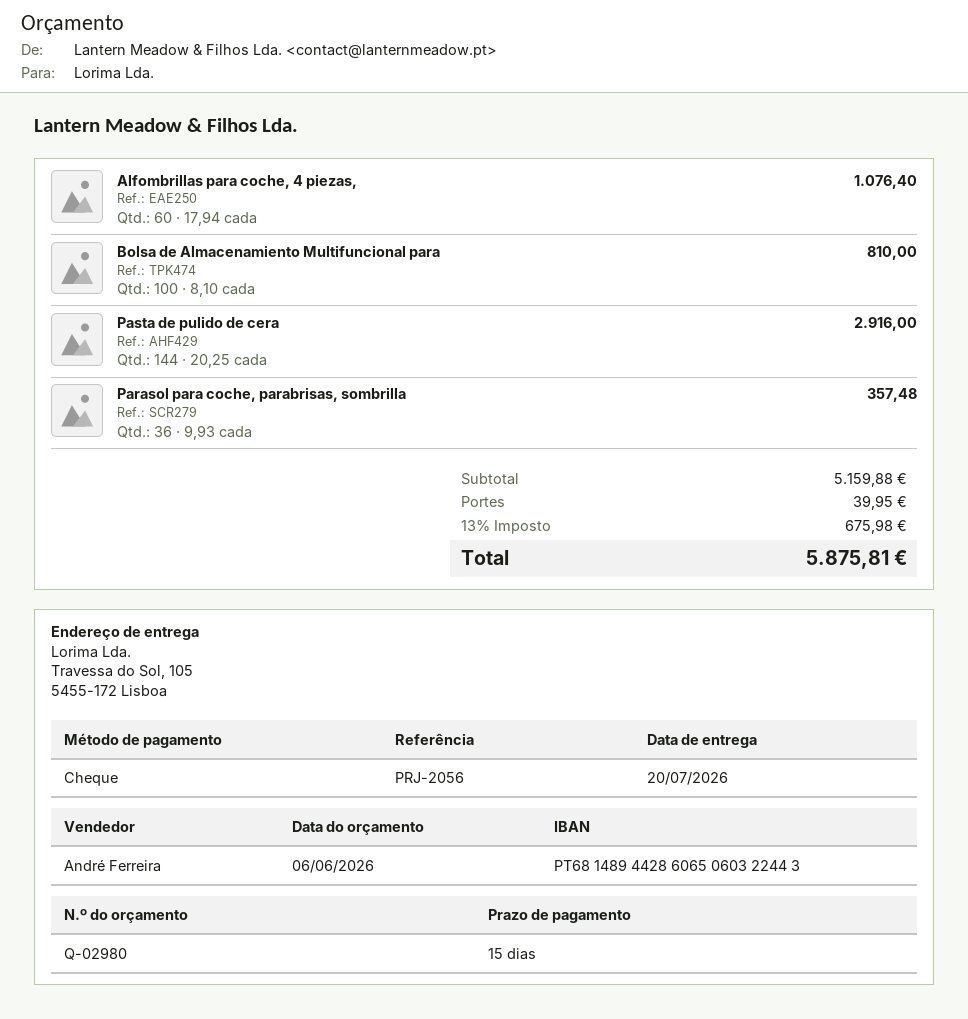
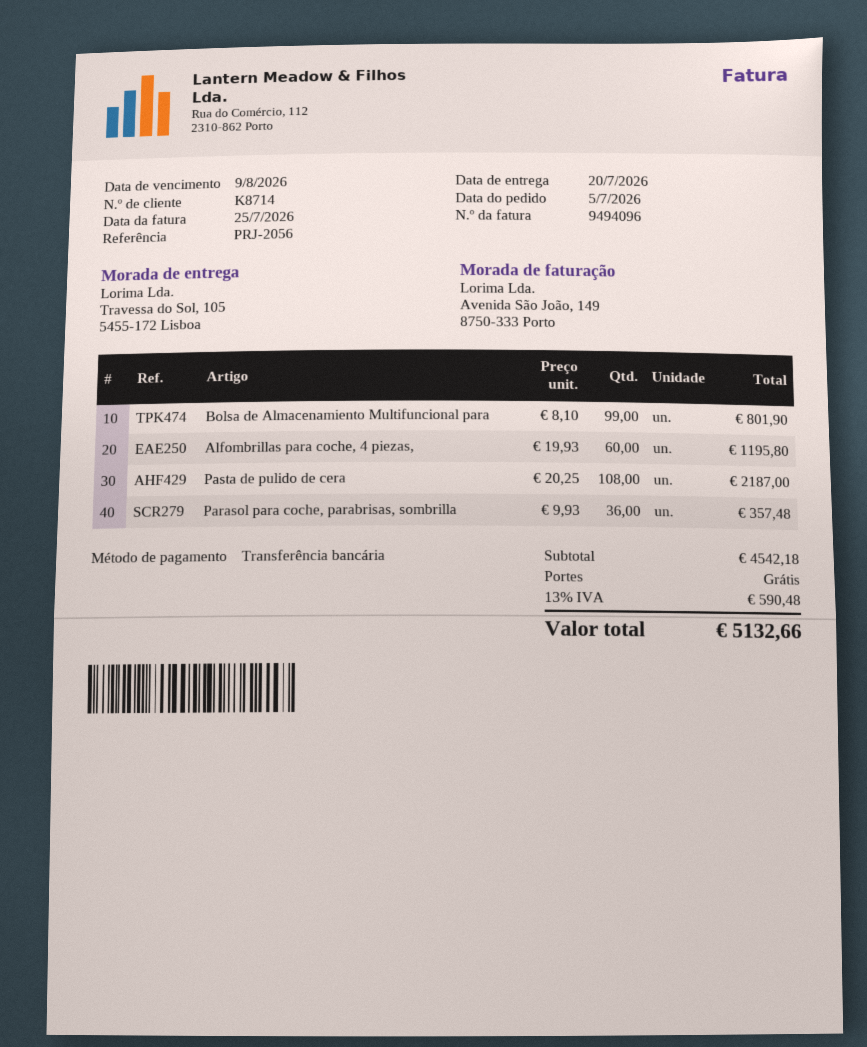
payment method: cheque -> bank transfer
Alfombrillas para coche, 4 piezas,: 60 x 17.94 = 1076.40 -> 60 x 19.93 = 1195.80
Bolsa de Almacenamiento Multifuncional para: 100 x 8.10 = 810.00 -> 99 x 8.10 = 801.90
Pasta de pulido de cera: 144 x 20.25 = 2916.00 -> 108 x 20.25 = 2187.00
subtotal: 5159.88 -> 4542.18
shipping: 39.95 -> 0.00
tax: 13% = 675.98 -> 13% = 590.48
total: 5875.81 -> 5132.66

